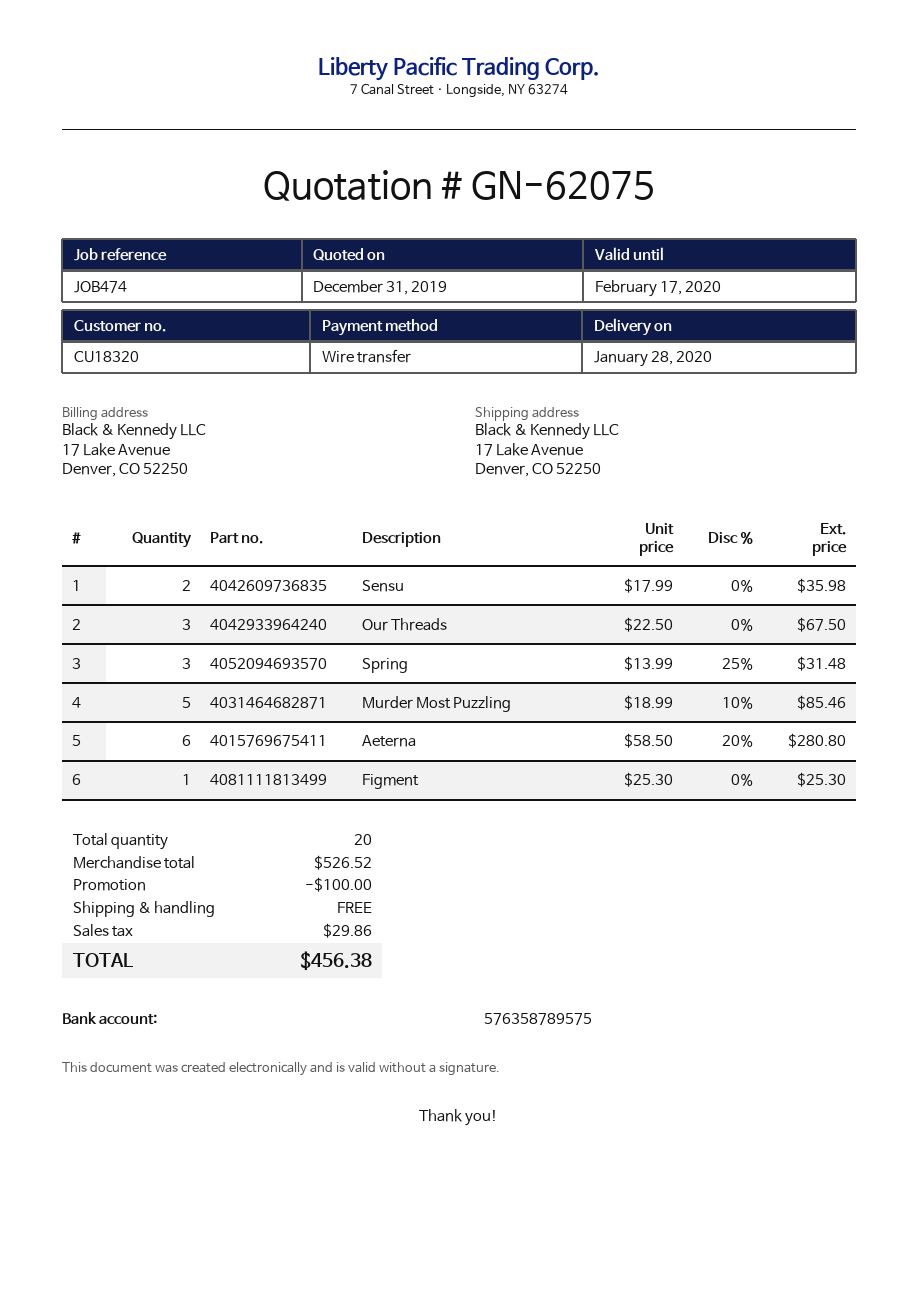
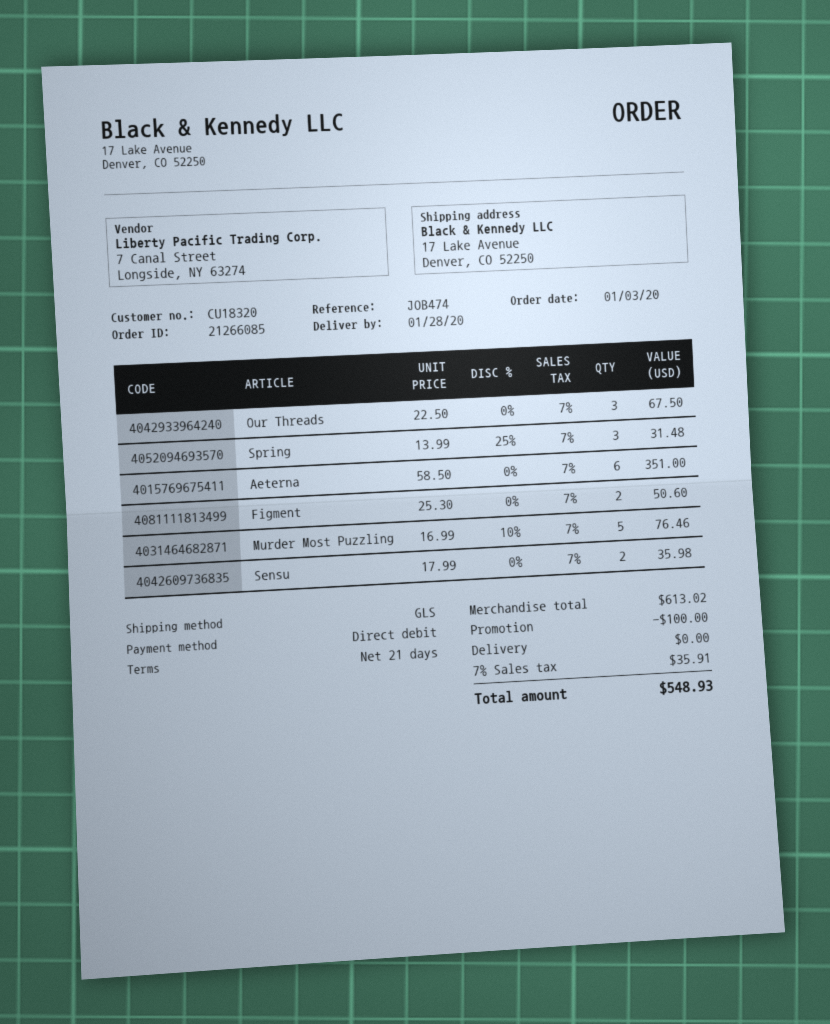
payment method: bank transfer -> direct debit
Murder Most Puzzling: 5 x 18.99 - 10% = 85.46 -> 5 x 16.99 - 10% = 76.46
Aeterna: 6 x 58.50 - 20% = 280.80 -> 6 x 58.50 = 351.00
Figment: 1 x 25.30 = 25.30 -> 2 x 25.30 = 50.60
subtotal: 526.52 -> 613.02
tax: 29.86 -> 35.91
total: 456.38 -> 548.93

